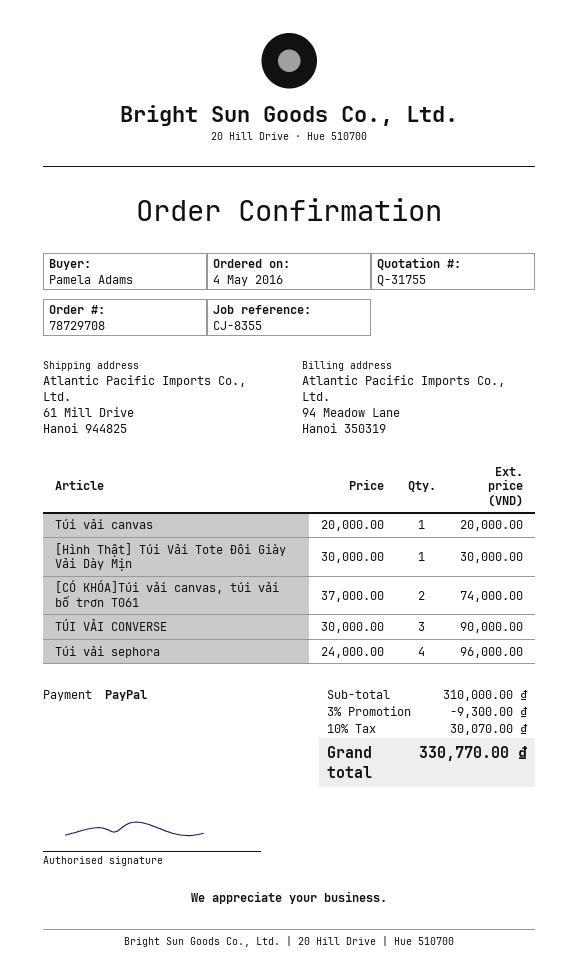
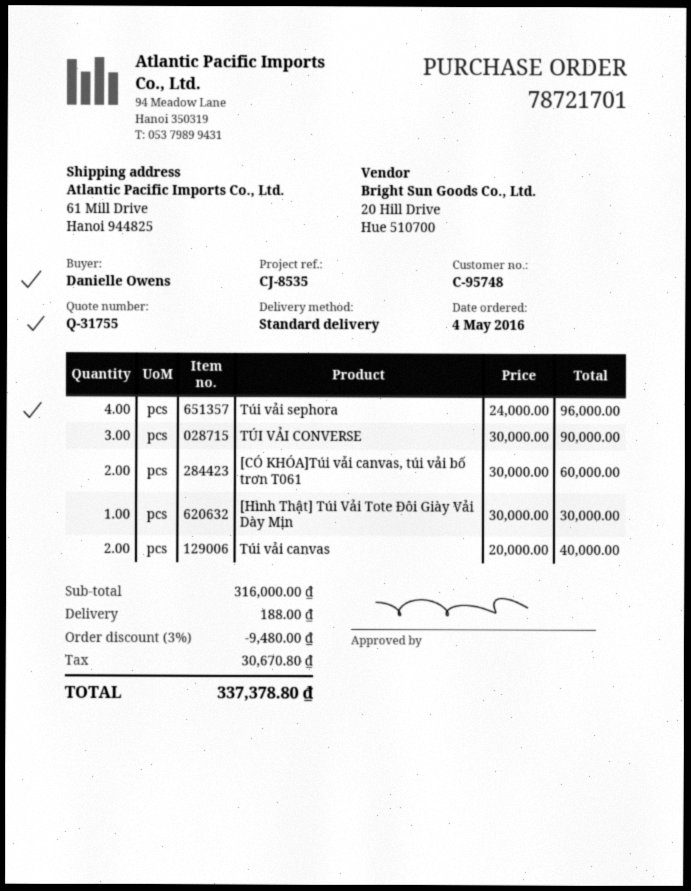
order number: 78729708 -> 78721701
reference: CJ-8355 -> CJ-8535
ordered by: Pamela Adams -> Danielle Owens
Túi vải canvas: 1 x 20000.00 = 20000.00 -> 2 x 20000.00 = 40000.00
[CÓ KHÓA]Túi vải canvas, túi vải bố trơn T061: 2 x 37000.00 = 74000.00 -> 2 x 30000.00 = 60000.00
subtotal: 310000.00 -> 316000.00
discount: 3% = 9300.00 -> 3% = 9480.00
shipping: none -> 188.00
tax: 30070.00 -> 30670.80
total: 330770.00 -> 337378.80

